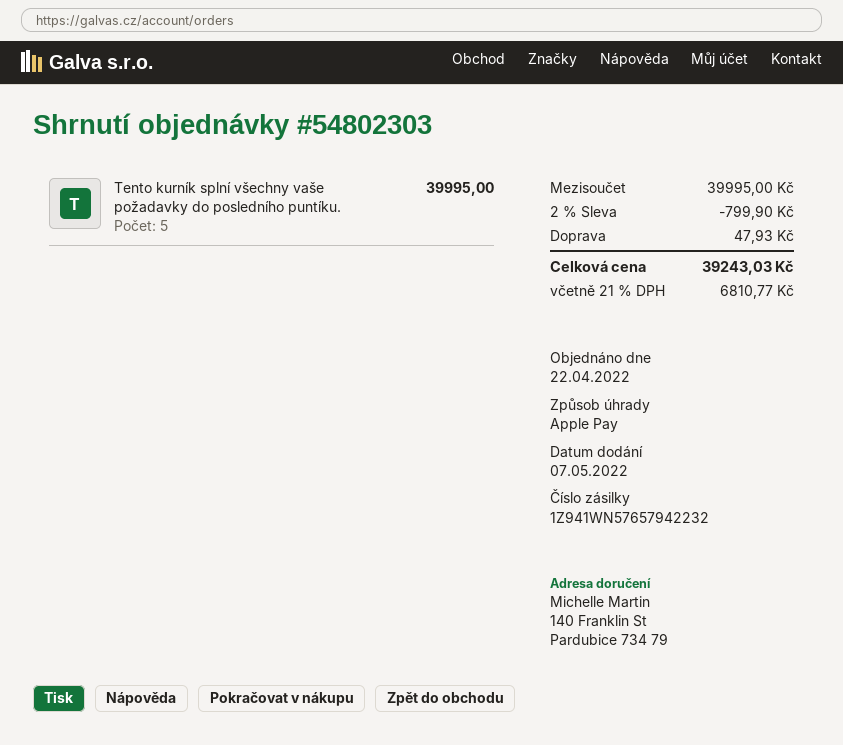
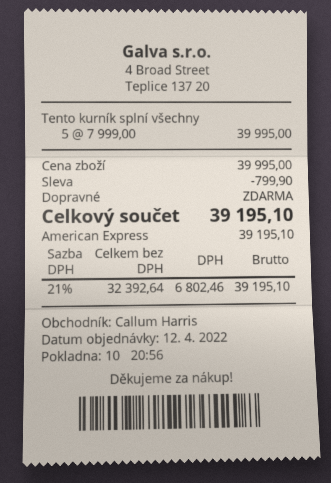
order date: 2022-04-22 -> 2022-04-12
payment method: Apple Pay -> American Express
shipping: 47.93 -> 0.00
tax: 21% = 6810.77 -> 21% = 6802.46
total: 39243.03 -> 39195.10

